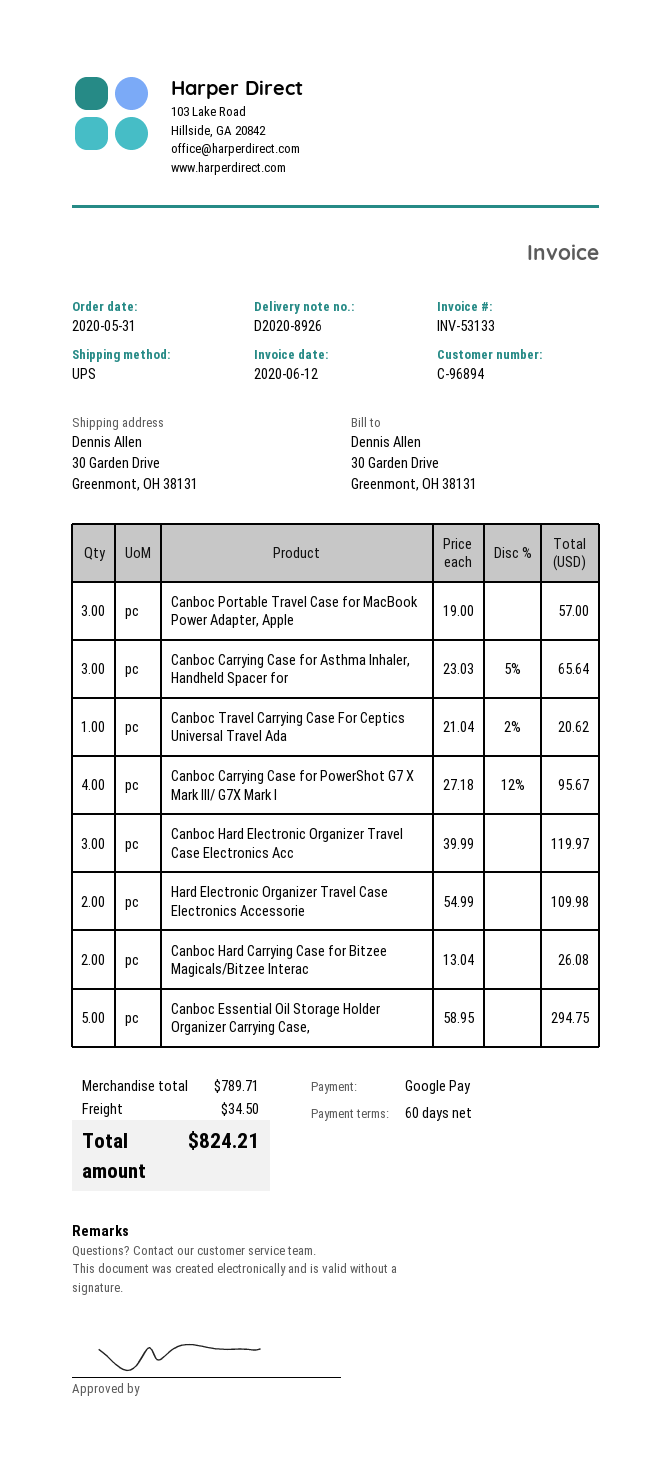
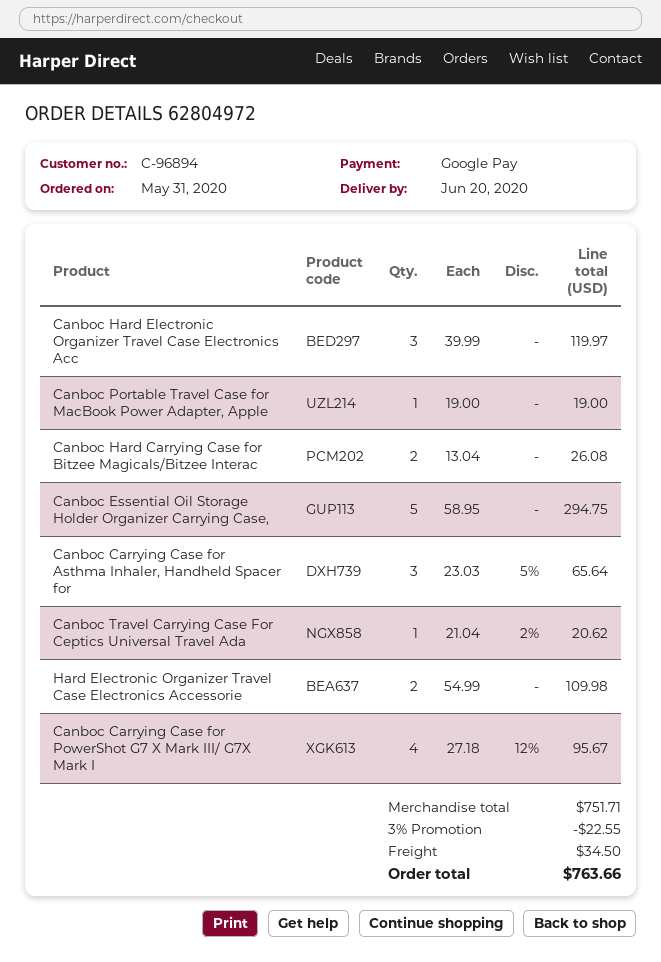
Canboc Portable Travel Case for MacBook Power Adapter, Apple: 3 x 19.00 = 57.00 -> 1 x 19.00 = 19.00
subtotal: 789.71 -> 751.71
discount: none -> 3% = 22.55
total: 824.21 -> 763.66

